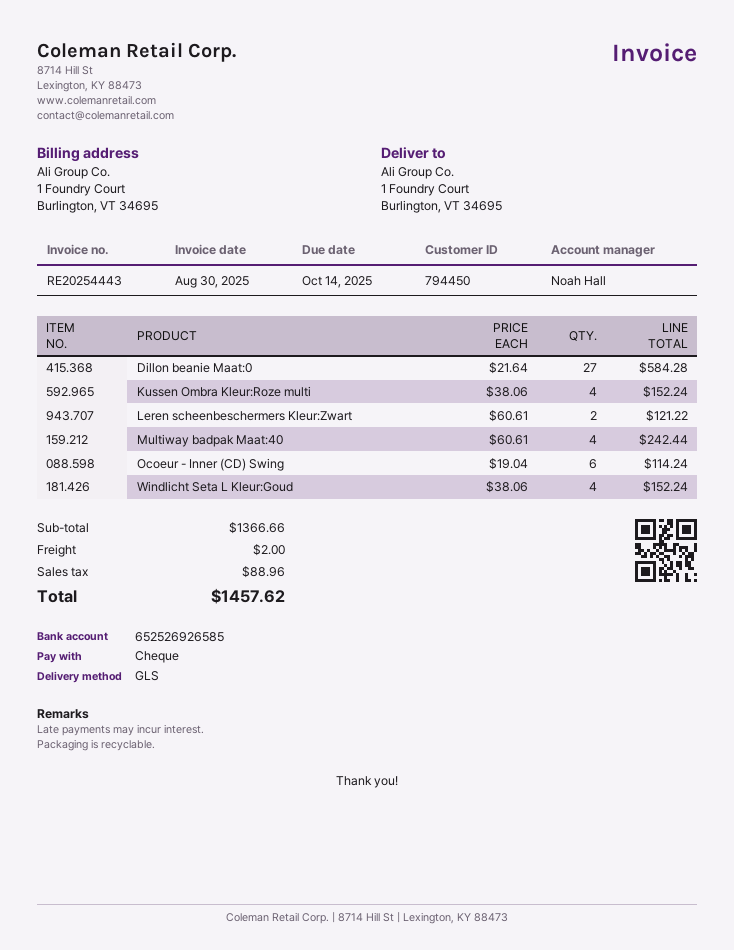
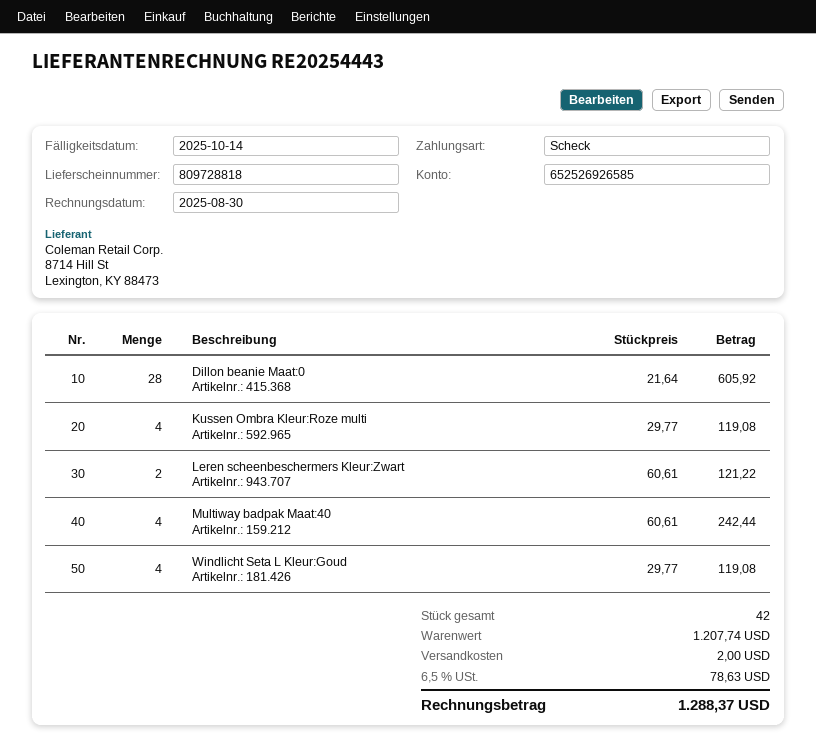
Dillon beanie Maat:0: 27 x 21.64 = 584.28 -> 28 x 21.64 = 605.92
Kussen Ombra Kleur:Roze multi: 4 x 38.06 = 152.24 -> 4 x 29.77 = 119.08
Ocoeur - Inner (CD) Swing: 6 x 19.04 = 114.24 -> none
Windlicht Seta L Kleur:Goud: 4 x 38.06 = 152.24 -> 4 x 29.77 = 119.08
subtotal: 1366.66 -> 1207.74
tax: 88.96 -> 78.63
total: 1457.62 -> 1288.37

